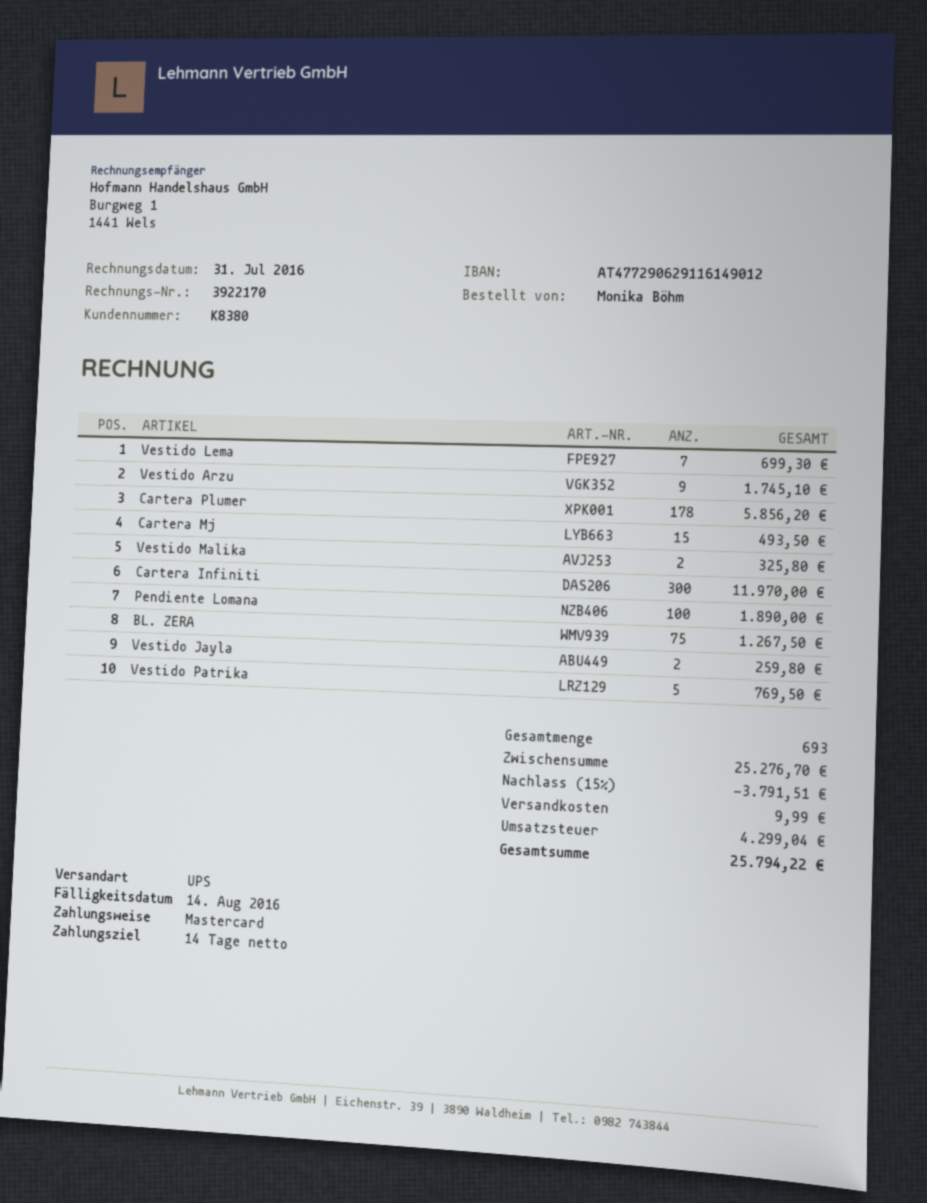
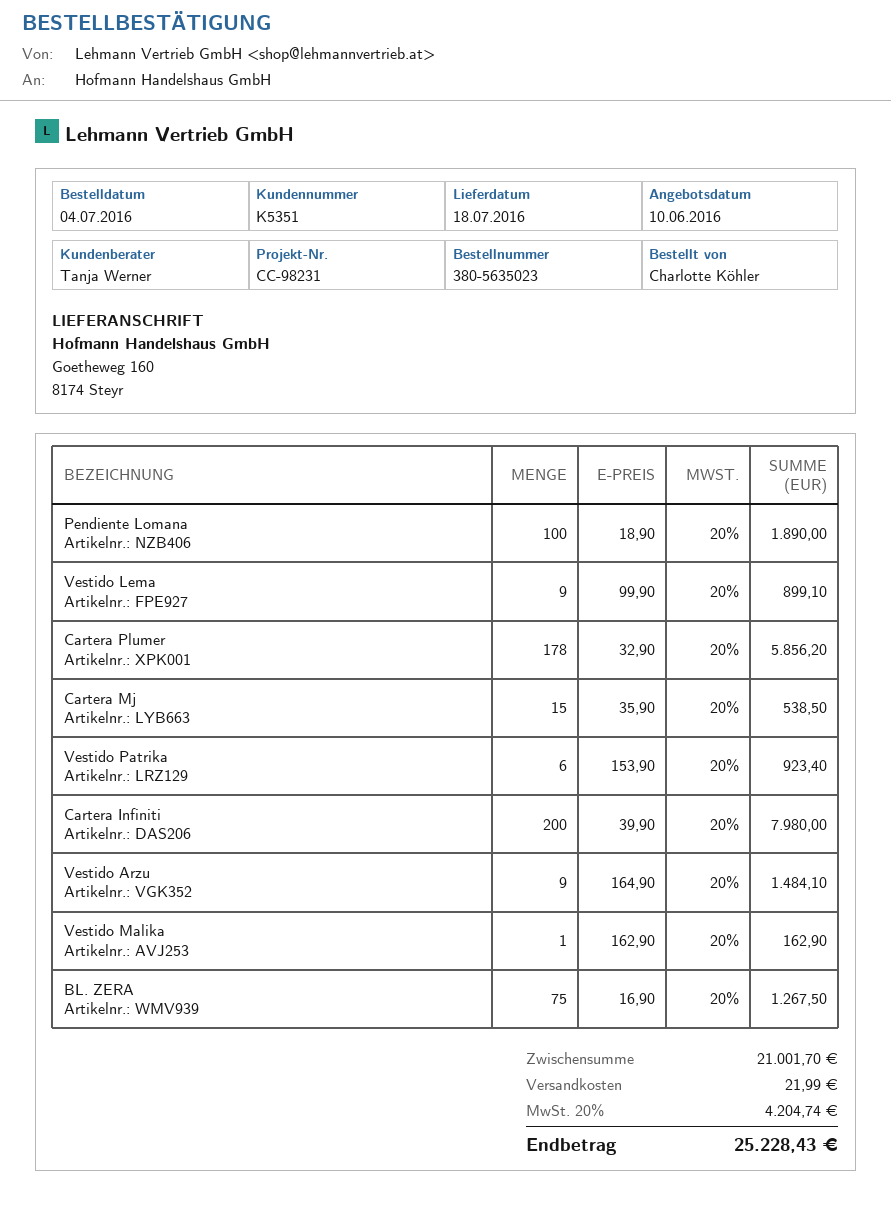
customer number: K8380 -> K5351
ordered by: Monika Böhm -> Charlotte Köhler
Vestido Lema: 7 for 699.30 -> 9 for 899.10
Vestido Arzu: 9 for 1745.10 -> 9 for 1484.10
Cartera Mj: 15 for 493.50 -> 15 for 538.50
Vestido Malika: 2 for 325.80 -> 1 for 162.90
Cartera Infiniti: 300 for 11970.00 -> 200 for 7980.00
Vestido Jayla: 2 for 259.80 -> none
Vestido Patrika: 5 for 769.50 -> 6 for 923.40
subtotal: 25276.70 -> 21001.70
discount: 15% = 3791.51 -> none
shipping: 9.99 -> 21.99
tax: 4299.04 -> 4204.74
total: 25794.22 -> 25228.43

